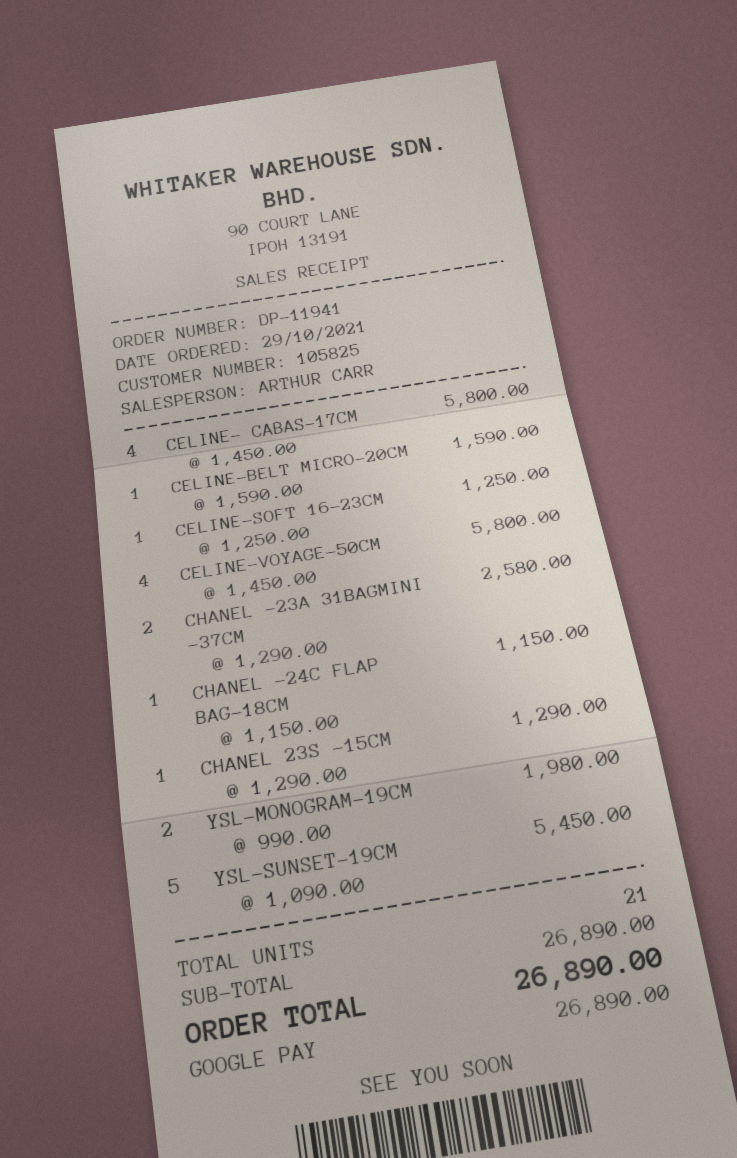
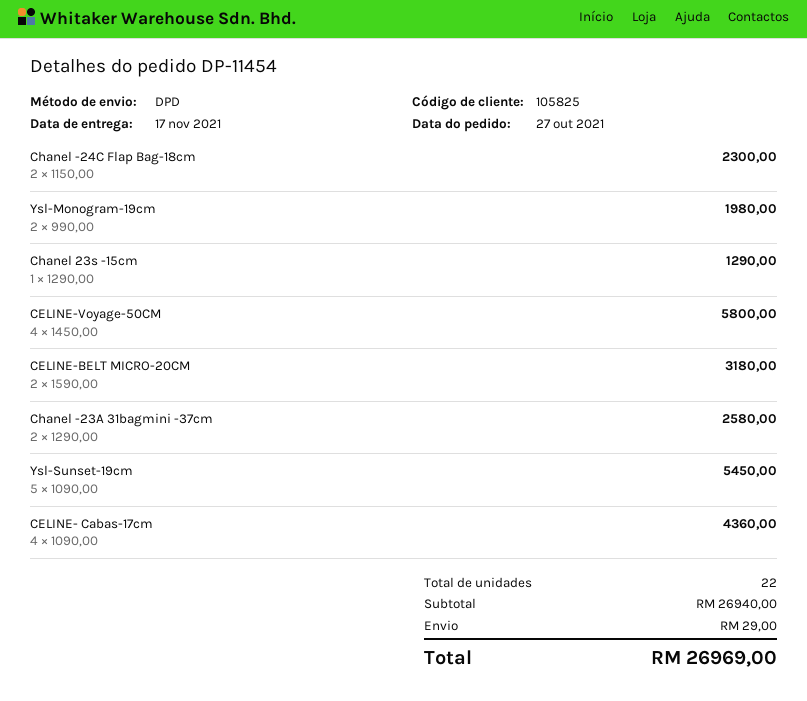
order number: DP-11941 -> DP-11454
order date: 2021-10-29 -> 2021-10-27
CELINE- CABAS-17CM: 4 x 1450.00 = 5800.00 -> 4 x 1090.00 = 4360.00
CELINE-BELT MICRO-20CM: 1 x 1590.00 = 1590.00 -> 2 x 1590.00 = 3180.00
CELINE-SOFT 16-23CM: 1 x 1250.00 = 1250.00 -> none
CHANEL -24C FLAP BAG-18CM: 1 x 1150.00 = 1150.00 -> 2 x 1150.00 = 2300.00
total quantity: 21 -> 22
subtotal: 26890.00 -> 26940.00
shipping: none -> 29.00
total: 26890.00 -> 26969.00

